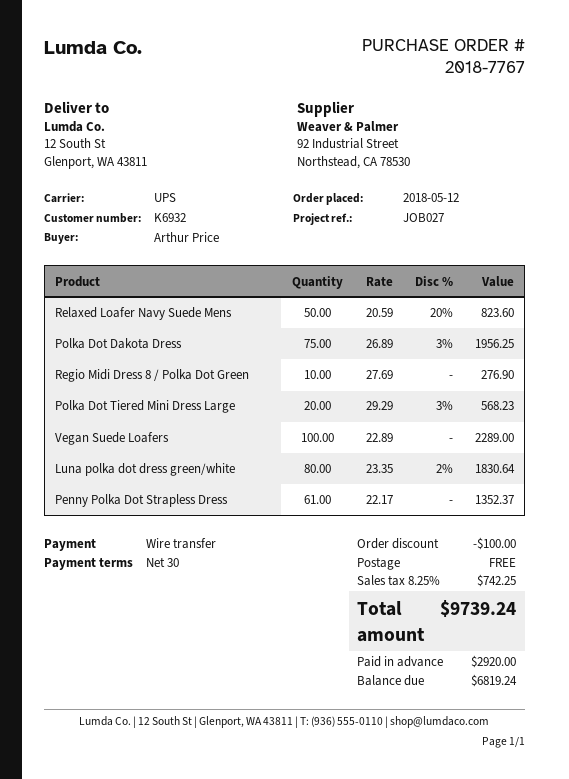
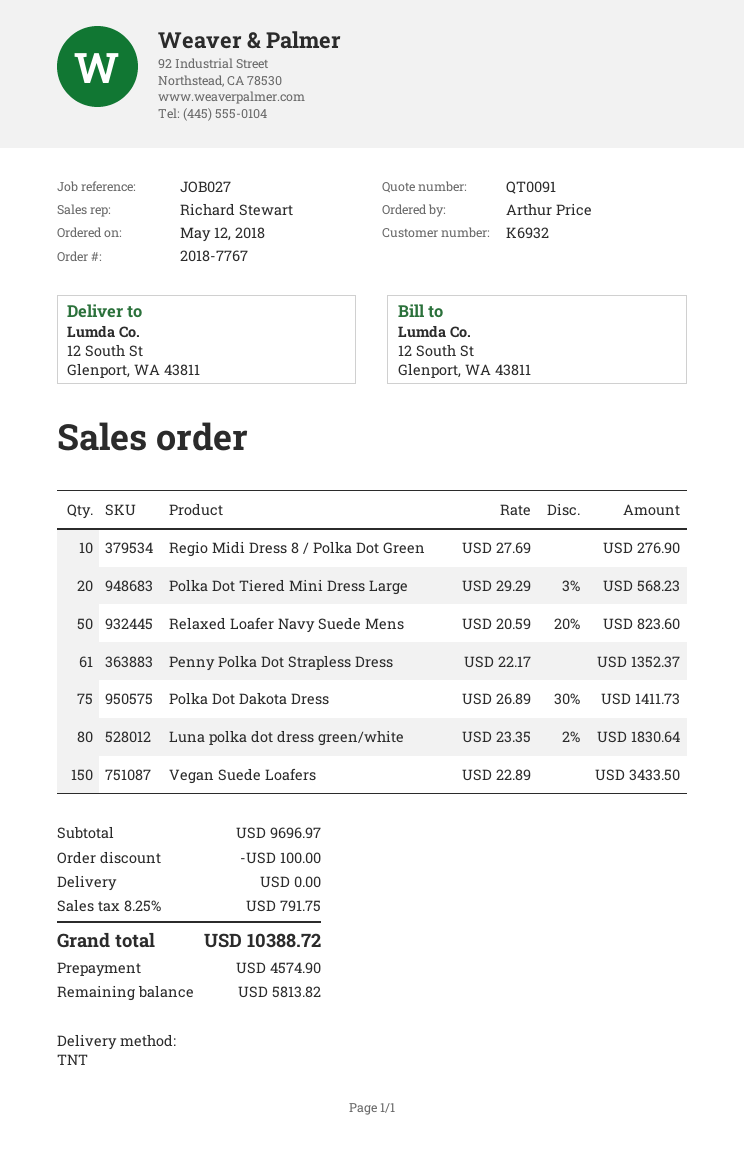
shipping method: UPS -> TNT
Polka Dot Dakota Dress: 75 x 26.89 - 3% = 1956.25 -> 75 x 26.89 - 30% = 1411.73
Vegan Suede Loafers: 100 x 22.89 = 2289.00 -> 150 x 22.89 = 3433.50
tax: 8.25% = 742.25 -> 8.25% = 791.75
total: 9739.24 -> 10388.72
deposit: 2920.00 -> 4574.90
balance: 6819.24 -> 5813.82

